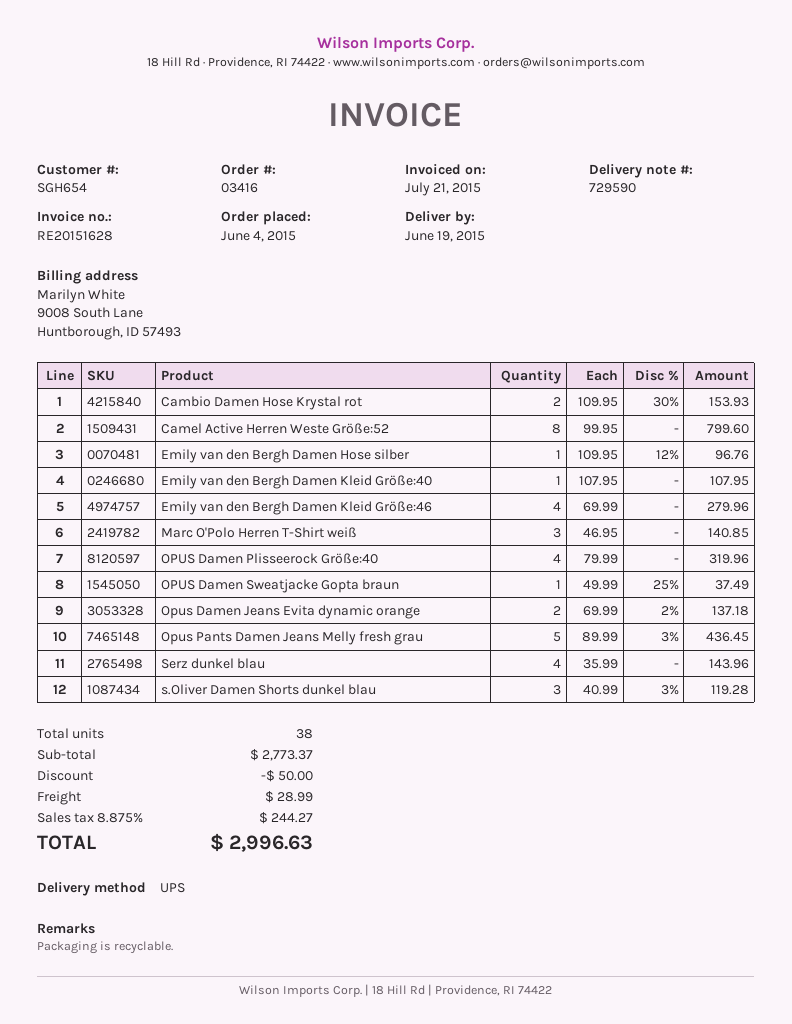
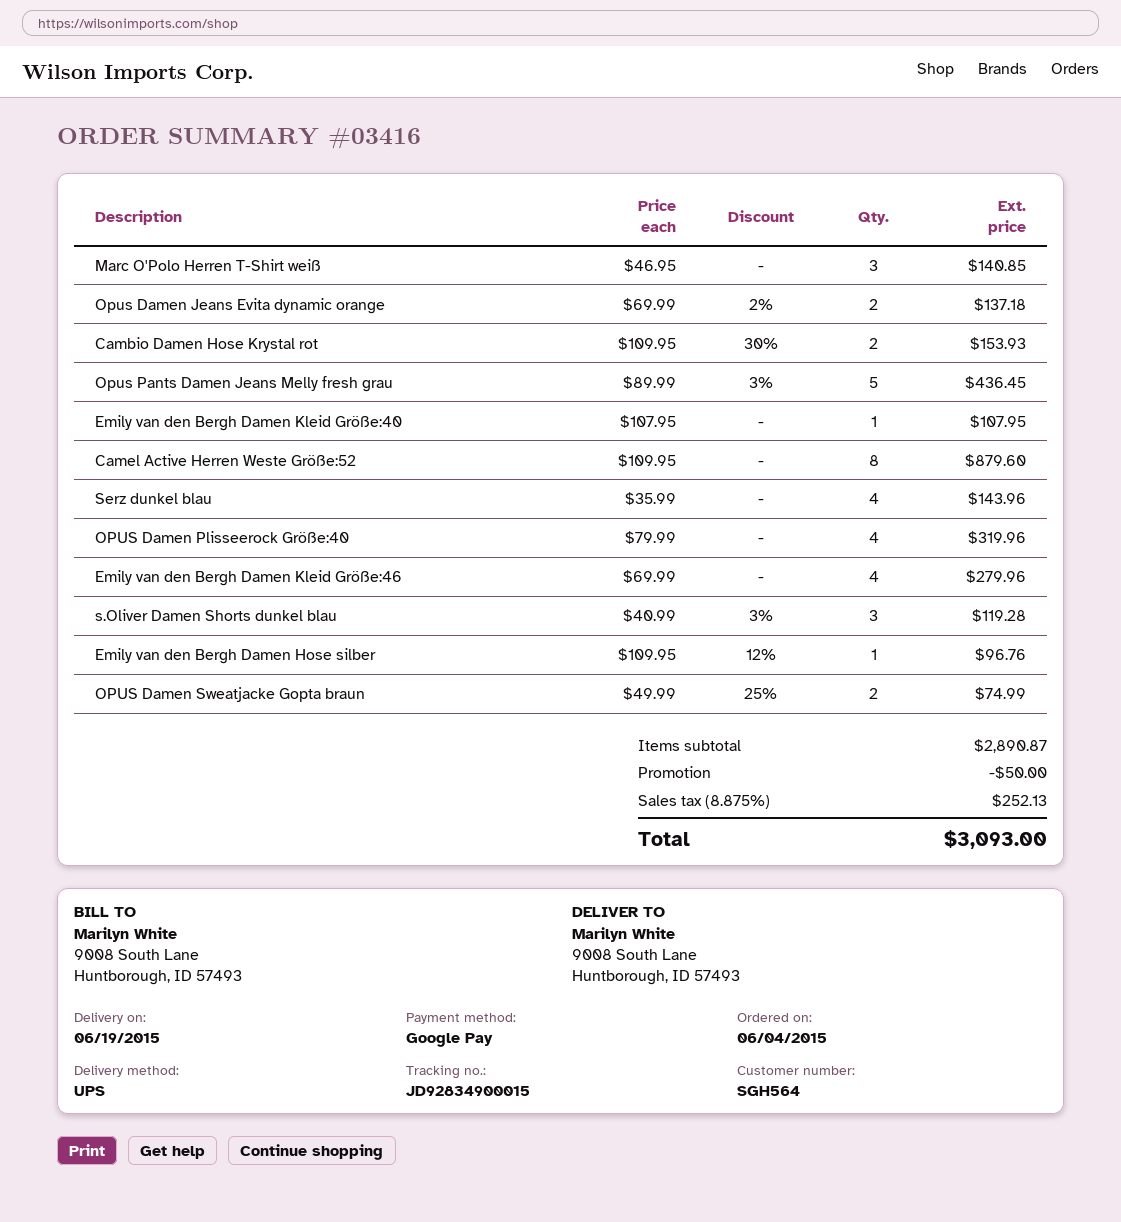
customer number: SGH654 -> SGH564
Camel Active Herren Weste Größe:52: 8 x 99.95 = 799.60 -> 8 x 109.95 = 879.60
OPUS Damen Sweatjacke Gopta braun: 1 x 49.99 - 25% = 37.49 -> 2 x 49.99 - 25% = 74.99
subtotal: 2773.37 -> 2890.87
shipping: 28.99 -> none
tax: 8.875% = 244.27 -> 8.875% = 252.13
total: 2996.63 -> 3093.00

